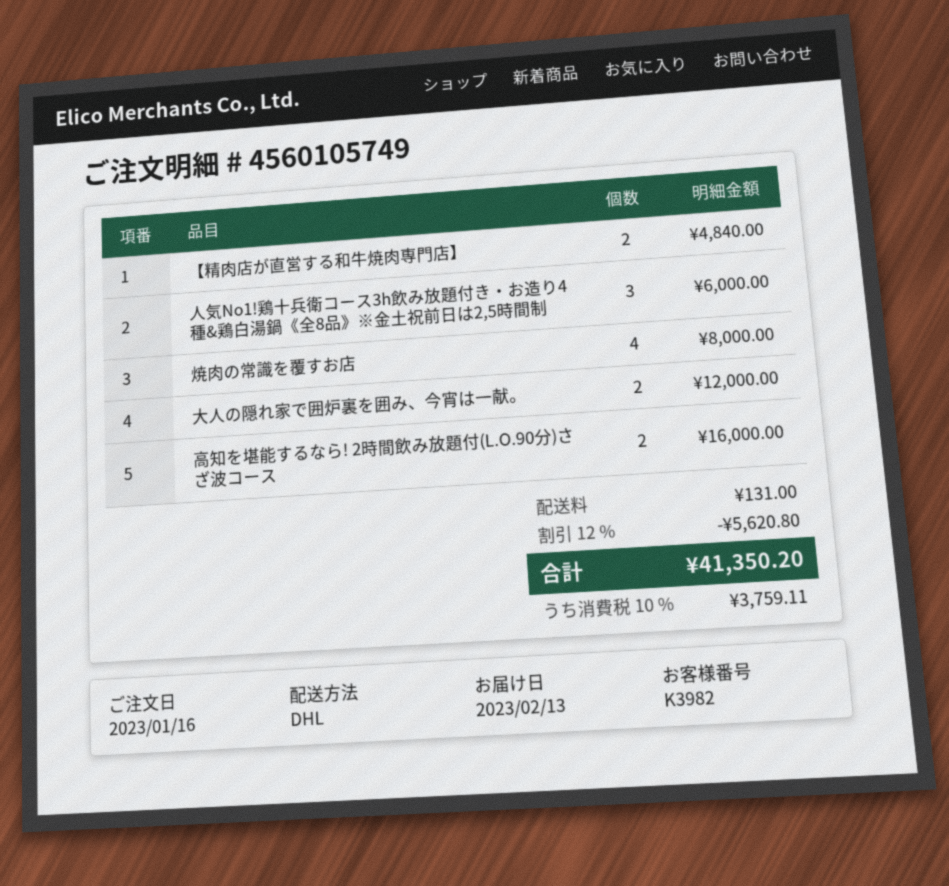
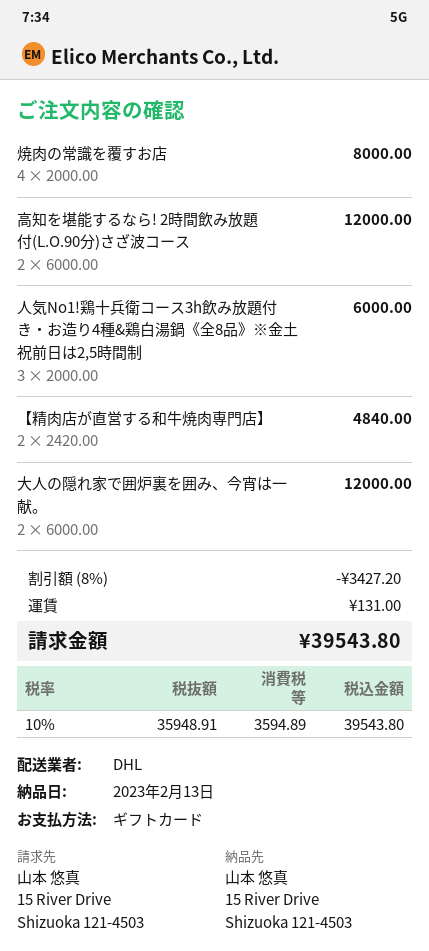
高知を堪能するなら! 2時間飲み放題付(L.O.90分)さざ波コース: 2 for 16000.00 -> 2 for 12000.00
discount: 12% = 5620.80 -> 8% = 3427.20
tax: 10% = 3759.11 -> 10% = 3594.89
total: 41350.20 -> 39543.80

